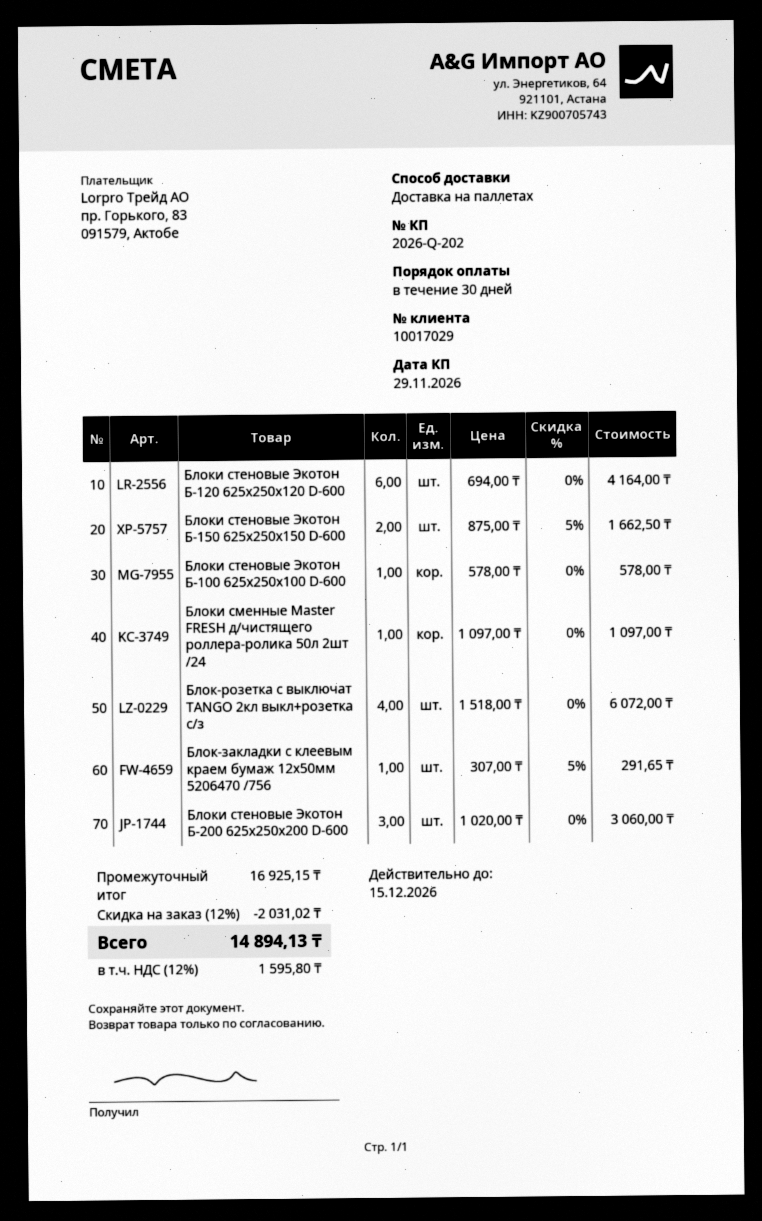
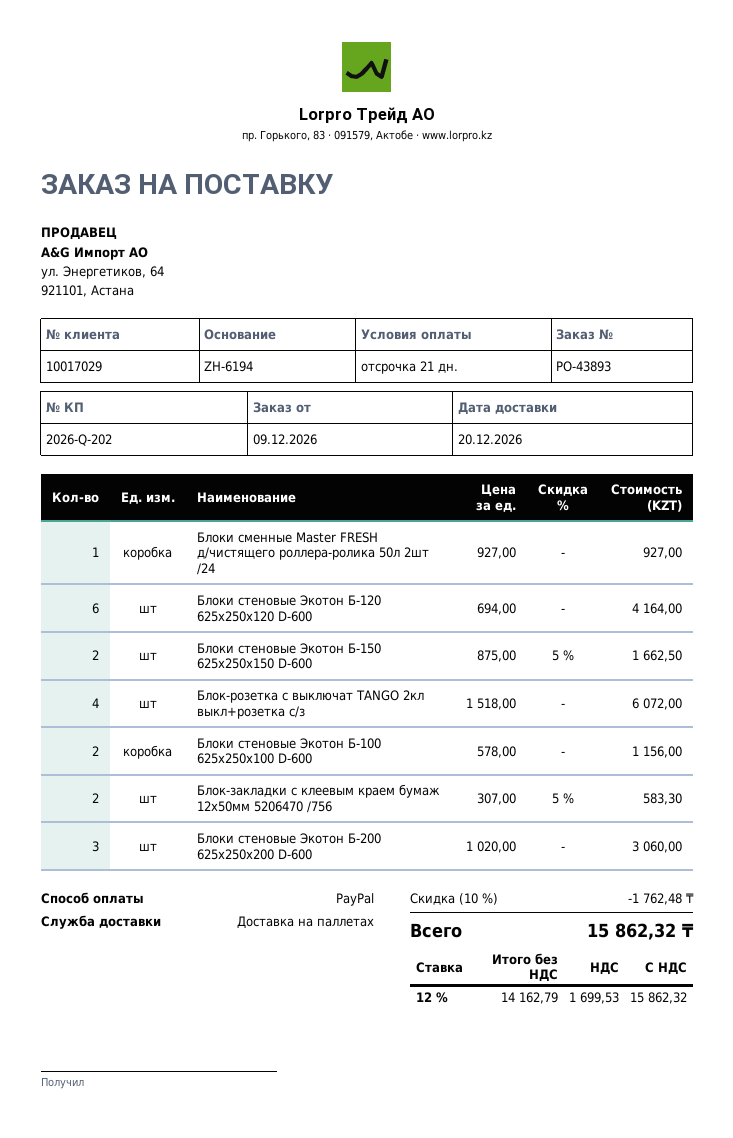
payment terms: 30 days -> 21 days
Блоки стеновые Экотон Б-100 625x250x100 D-600: 1 x 578.00 = 578.00 -> 2 x 578.00 = 1156.00
Блоки сменные Master FRESH д/чистящего роллера-ролика 50л 2шт /24: 1 x 1097.00 = 1097.00 -> 1 x 927.00 = 927.00
Блок-закладки с клеевым краем бумаж 12x50мм 5206470 /756: 1 x 307.00 - 5% = 291.65 -> 2 x 307.00 - 5% = 583.30
discount: 12% = 2031.02 -> 10% = 1762.48
tax: 12% = 1595.80 -> 12% = 1699.53
total: 14894.13 -> 15862.32

